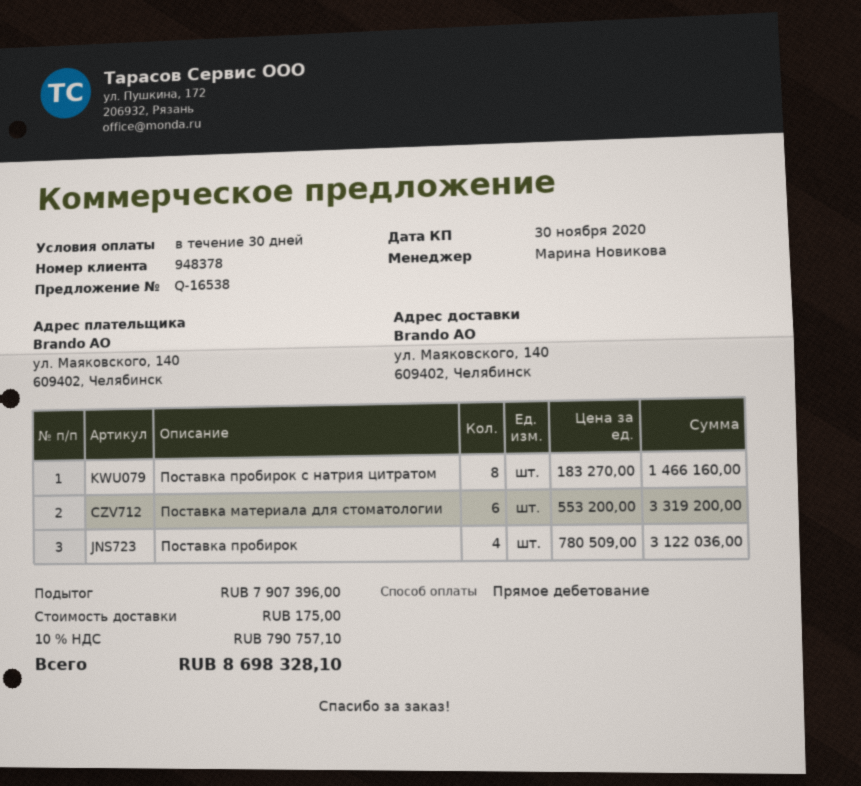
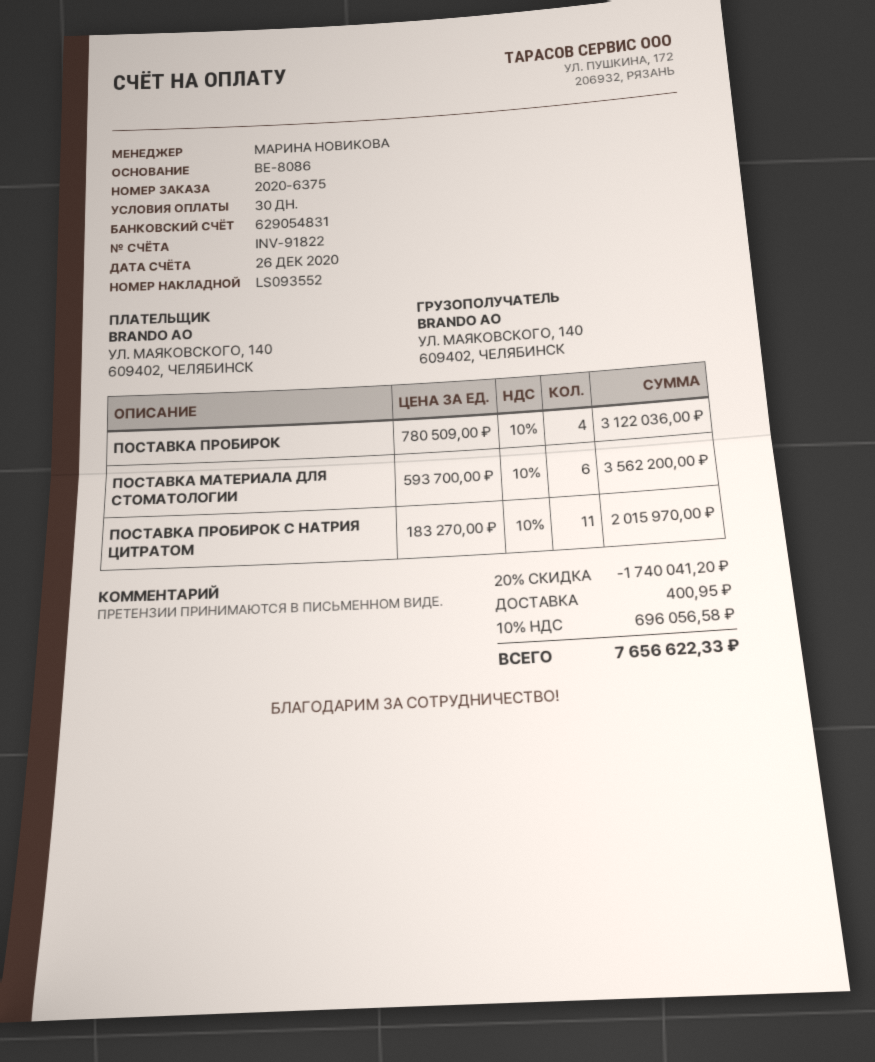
Поставка пробирок с натрия цитратом: 8 x 183270.00 = 1466160.00 -> 11 x 183270.00 = 2015970.00
Поставка материала для стоматологии: 6 x 553200.00 = 3319200.00 -> 6 x 593700.00 = 3562200.00
discount: none -> 20% = 1740041.20
shipping: 175.00 -> 400.95
tax: 10% = 790757.10 -> 10% = 696056.58
total: 8698328.10 -> 7656622.33

